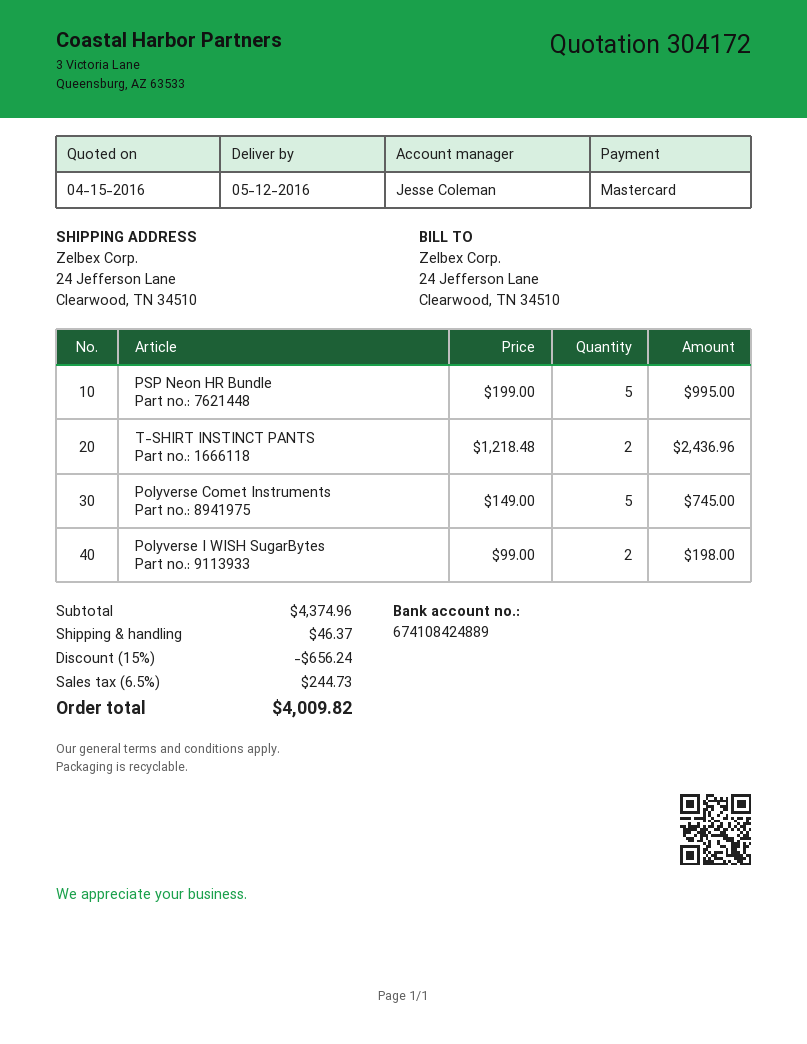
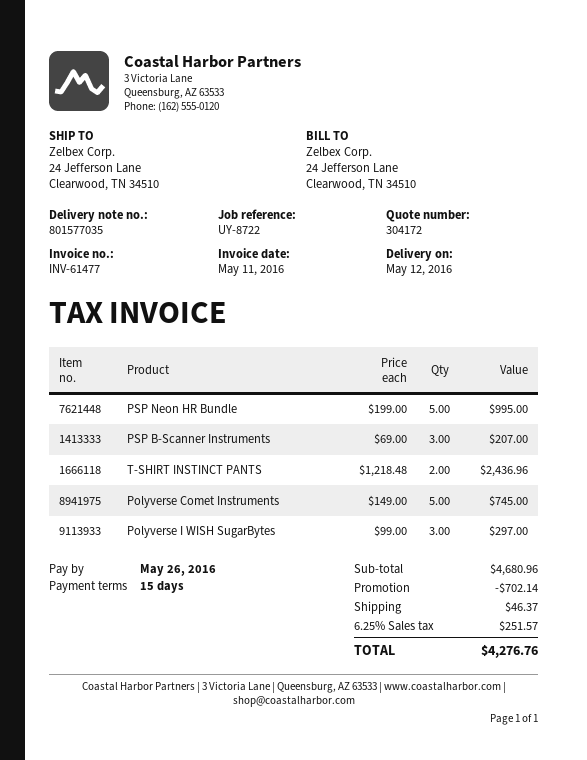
Polyverse I WISH SugarBytes: 2 x 99.00 = 198.00 -> 3 x 99.00 = 297.00
PSP B-Scanner Instruments: none -> 3 x 69.00 = 207.00
subtotal: 4374.96 -> 4680.96
discount: 656.24 -> 702.14
tax: 6.5% = 244.73 -> 6.25% = 251.57
total: 4009.82 -> 4276.76

